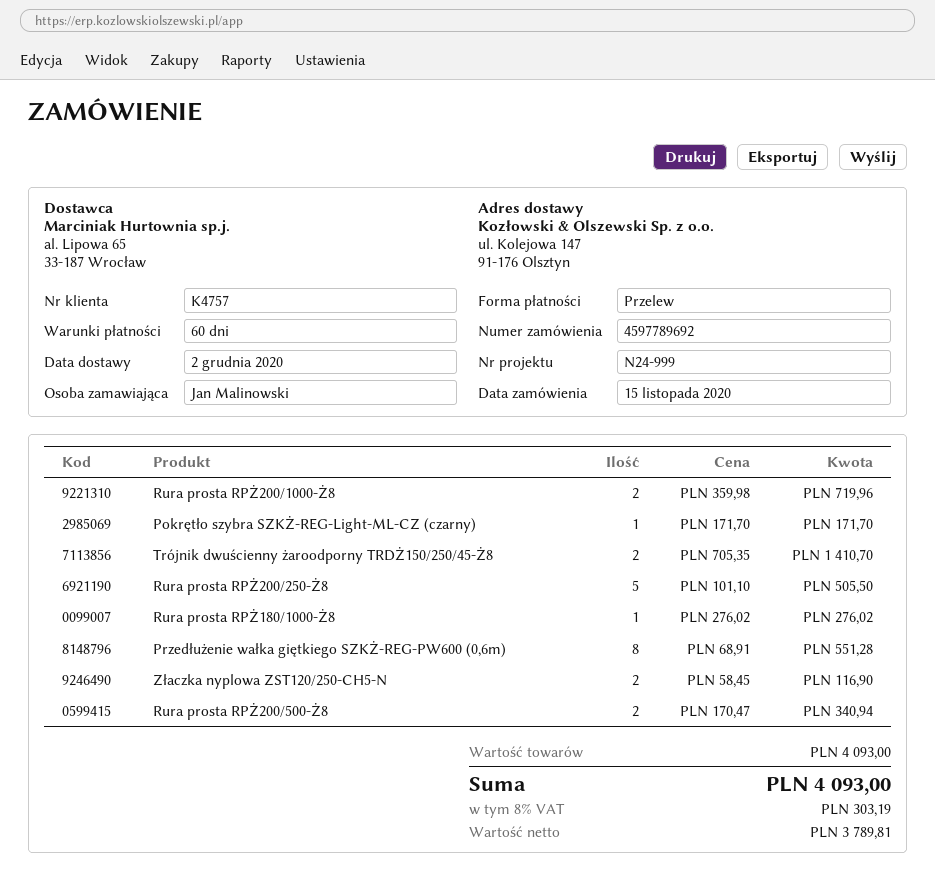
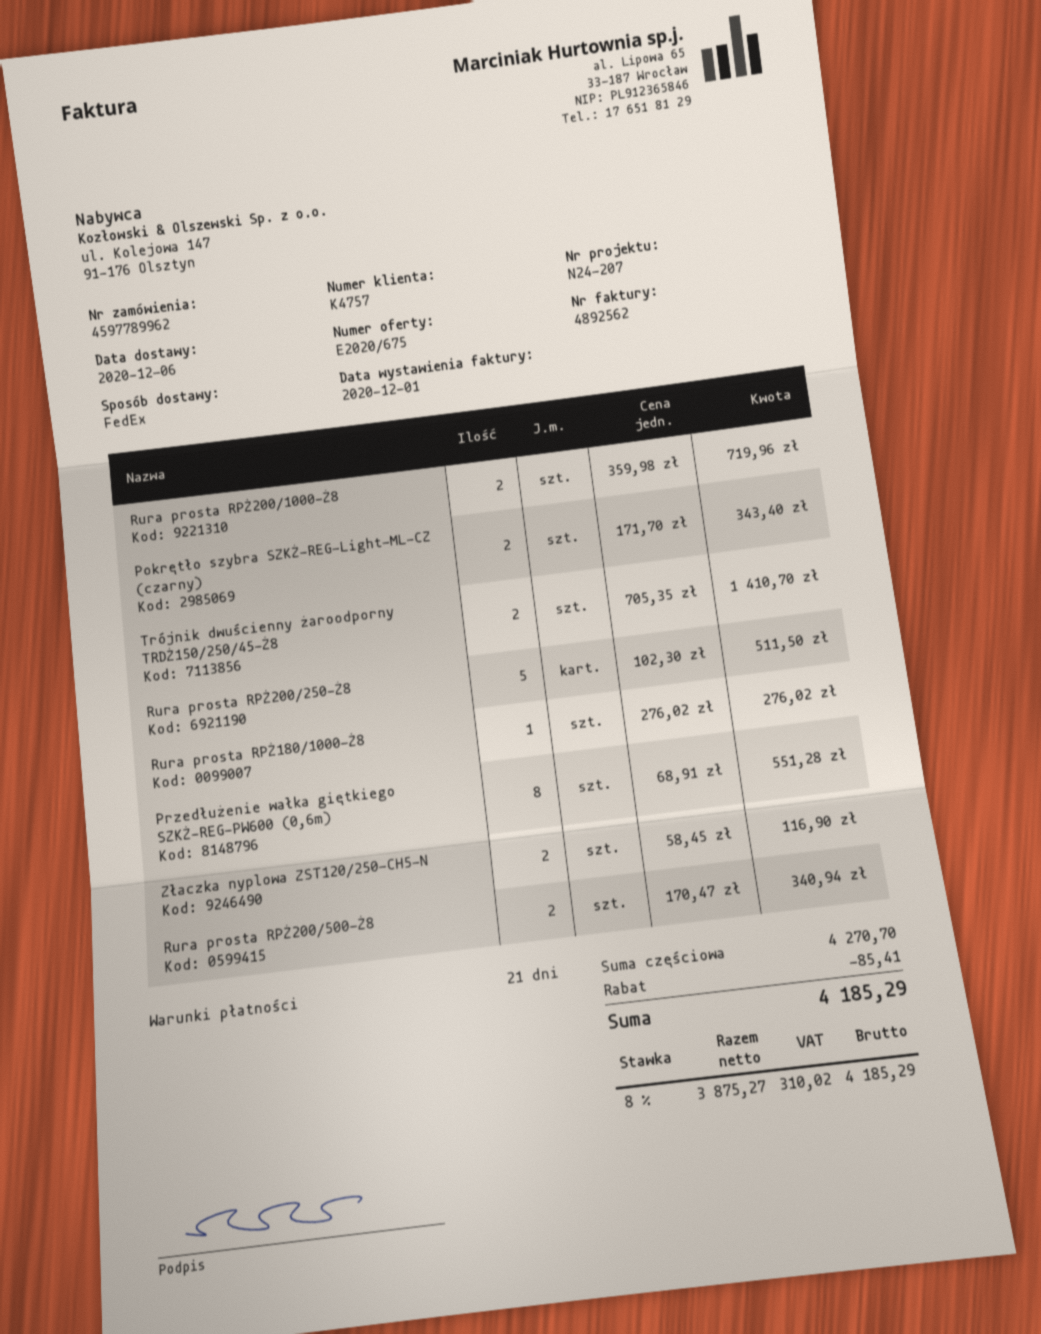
order number: 4597789692 -> 4597789962
delivery date: 2020-12-02 -> 2020-12-06
payment terms: 60 days -> 21 days
reference: N24-999 -> N24-207
Pokrętło szybra SZKŻ-REG-Light-ML-CZ (czarny): 1 x 171.70 = 171.70 -> 2 x 171.70 = 343.40
Rura prosta RPŻ200/250-Ż8: 5 x 101.10 = 505.50 -> 5 x 102.30 = 511.50
subtotal: 4093.00 -> 4270.70
discount: none -> 85.41
net: 3789.81 -> 3875.27
tax: 8% = 303.19 -> 8% = 310.02
total: 4093.00 -> 4185.29

